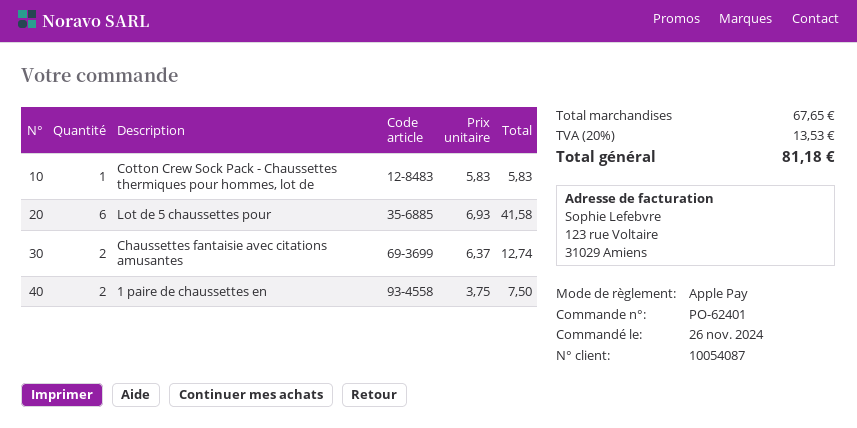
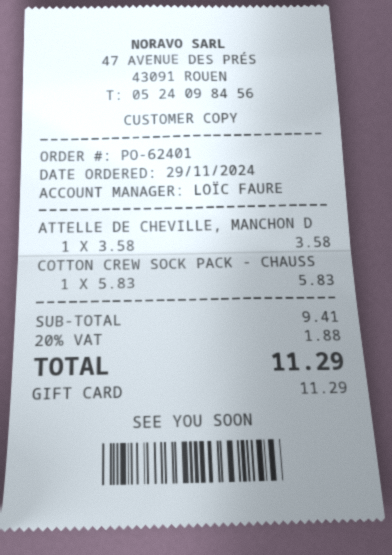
order date: 2024-11-26 -> 2024-11-29
payment method: Apple Pay -> gift card
Lot de 5 chaussettes pour: 6 x 6.93 = 41.58 -> none
Chaussettes fantaisie avec citations amusantes: 2 x 6.37 = 12.74 -> none
1 paire de chaussettes en: 2 x 3.75 = 7.50 -> none
ATTELLE DE CHEVILLE, MANCHON D: none -> 1 x 3.58 = 3.58
subtotal: 67.65 -> 9.41
tax: 20% = 13.53 -> 20% = 1.88
total: 81.18 -> 11.29

